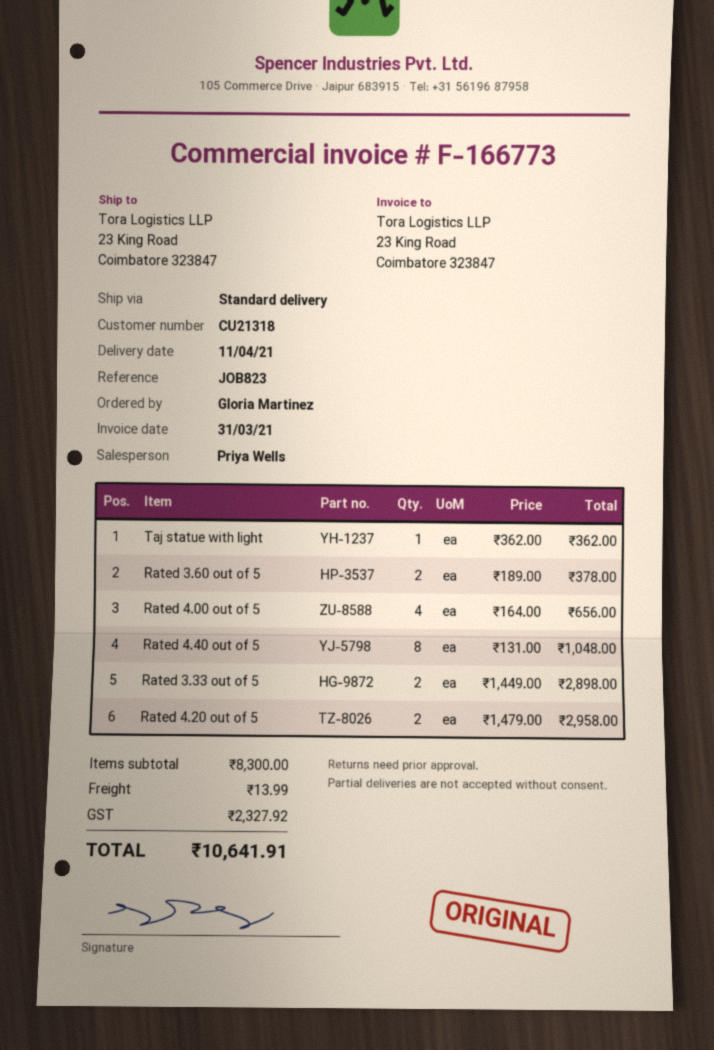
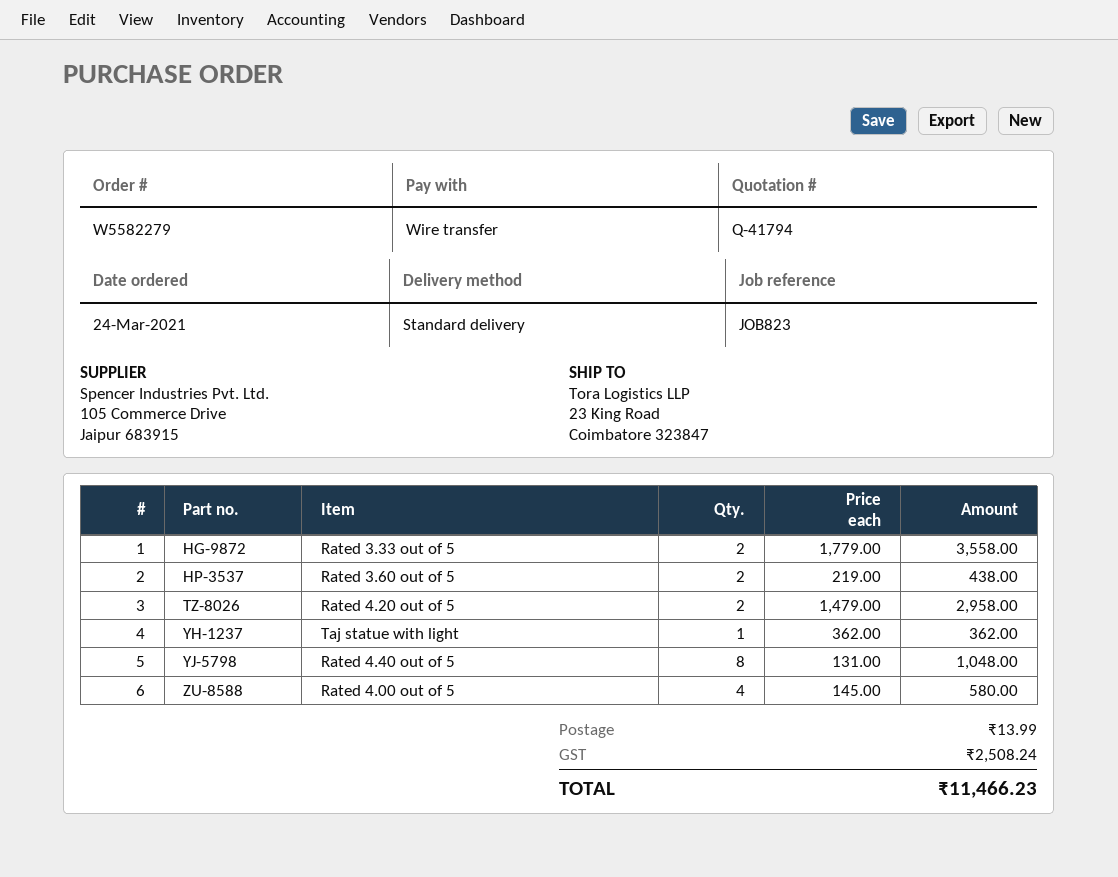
Rated 3.60 out of 5: 2 x 189.00 = 378.00 -> 2 x 219.00 = 438.00
Rated 4.00 out of 5: 4 x 164.00 = 656.00 -> 4 x 145.00 = 580.00
Rated 3.33 out of 5: 2 x 1449.00 = 2898.00 -> 2 x 1779.00 = 3558.00
tax: 2327.92 -> 2508.24
total: 10641.91 -> 11466.23

